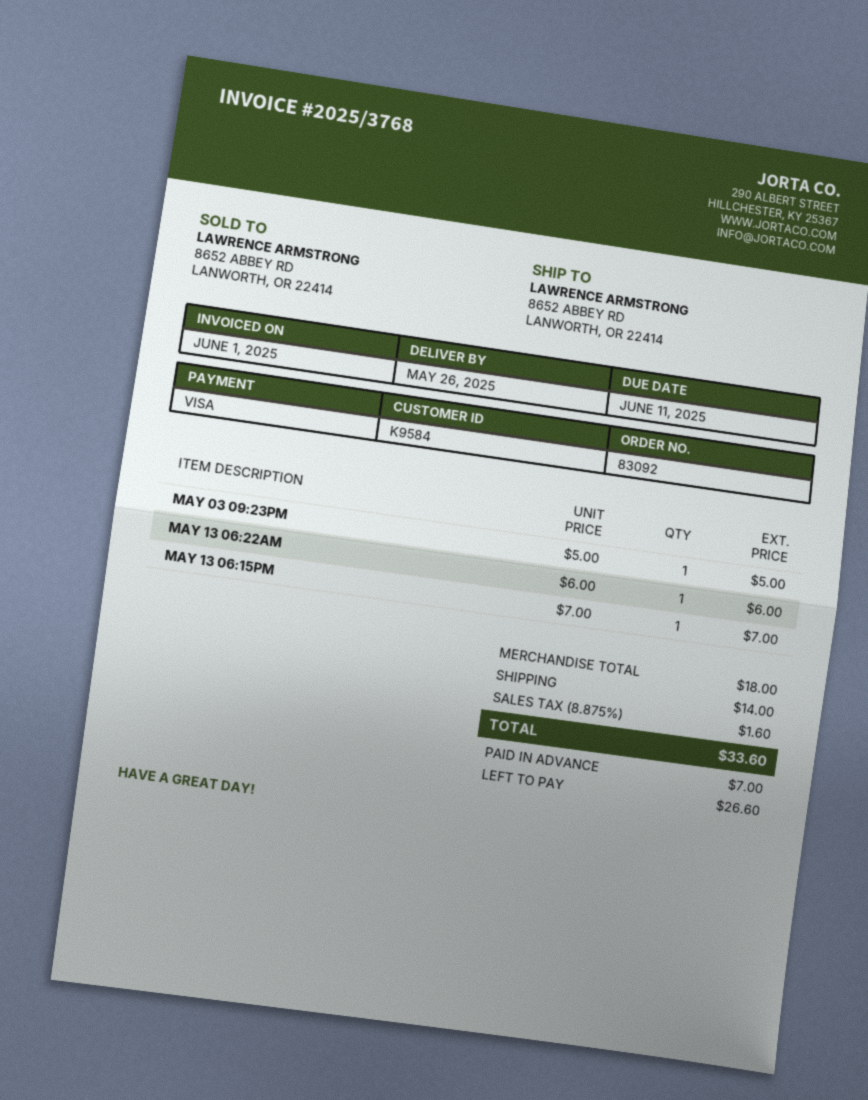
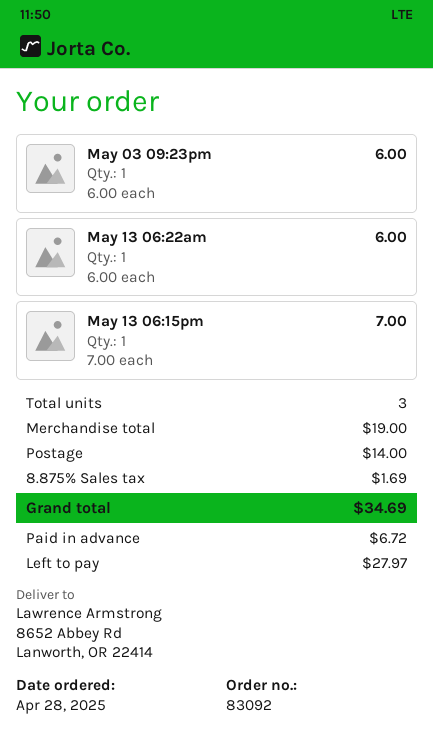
MAY 03 09:23PM: 1 x 5.00 = 5.00 -> 1 x 6.00 = 6.00
subtotal: 18.00 -> 19.00
tax: 8.875% = 1.60 -> 8.875% = 1.69
total: 33.60 -> 34.69
deposit: 7.00 -> 6.72
balance: 26.60 -> 27.97

